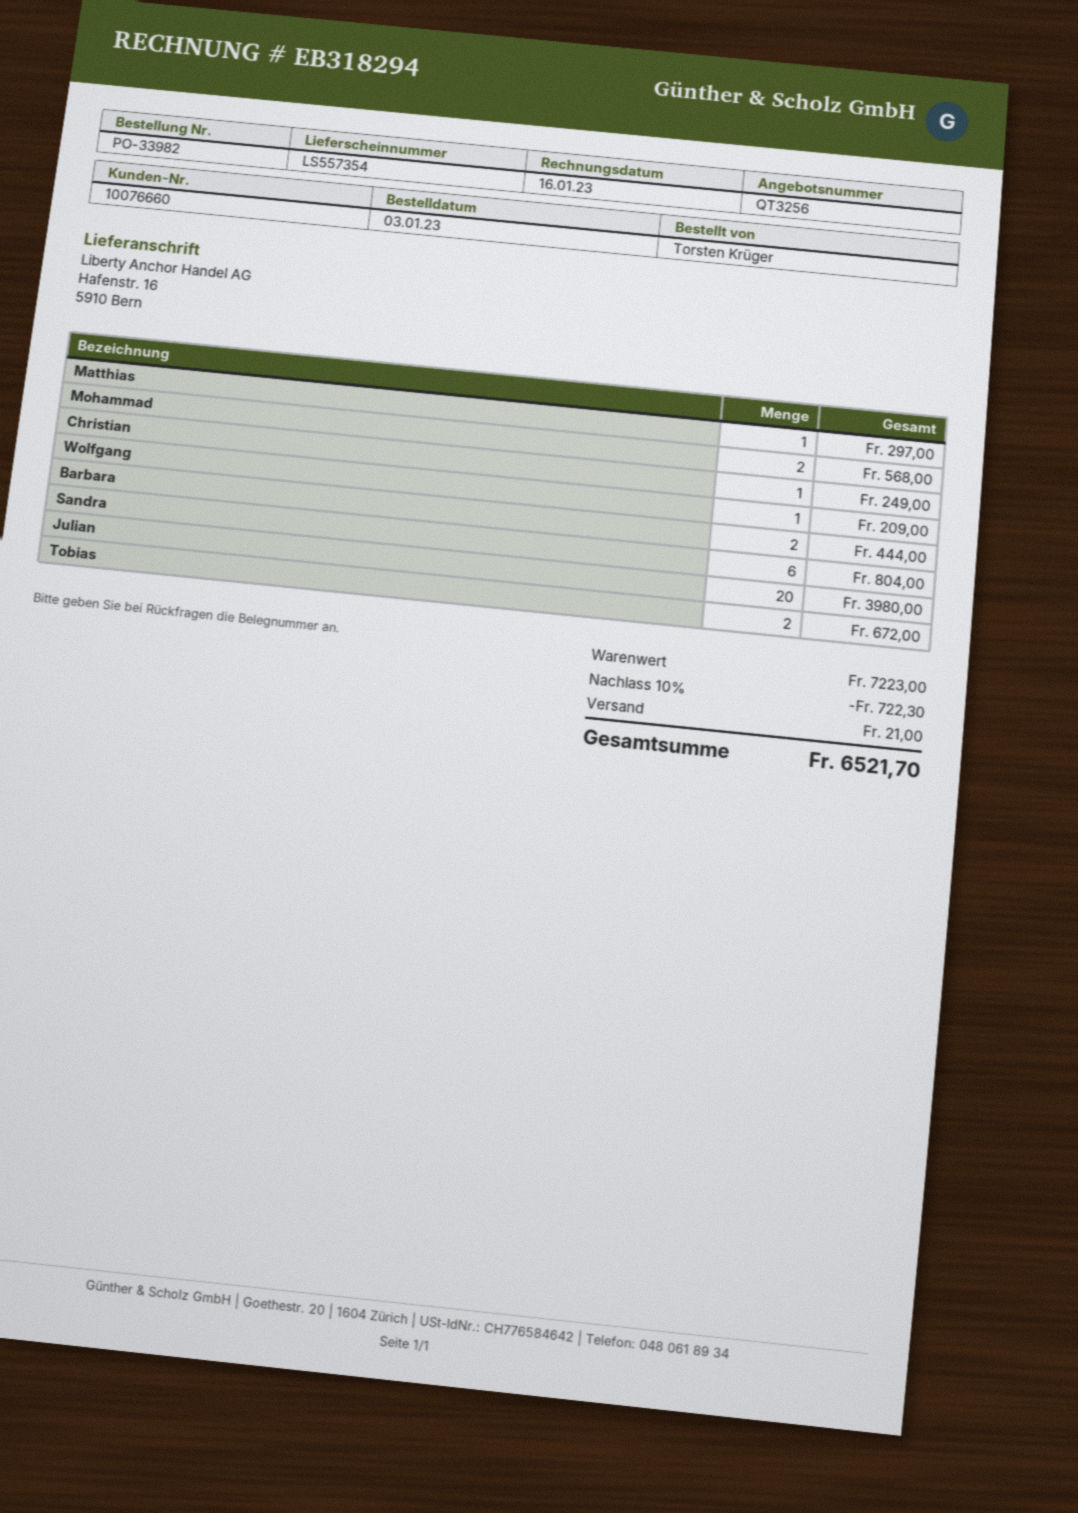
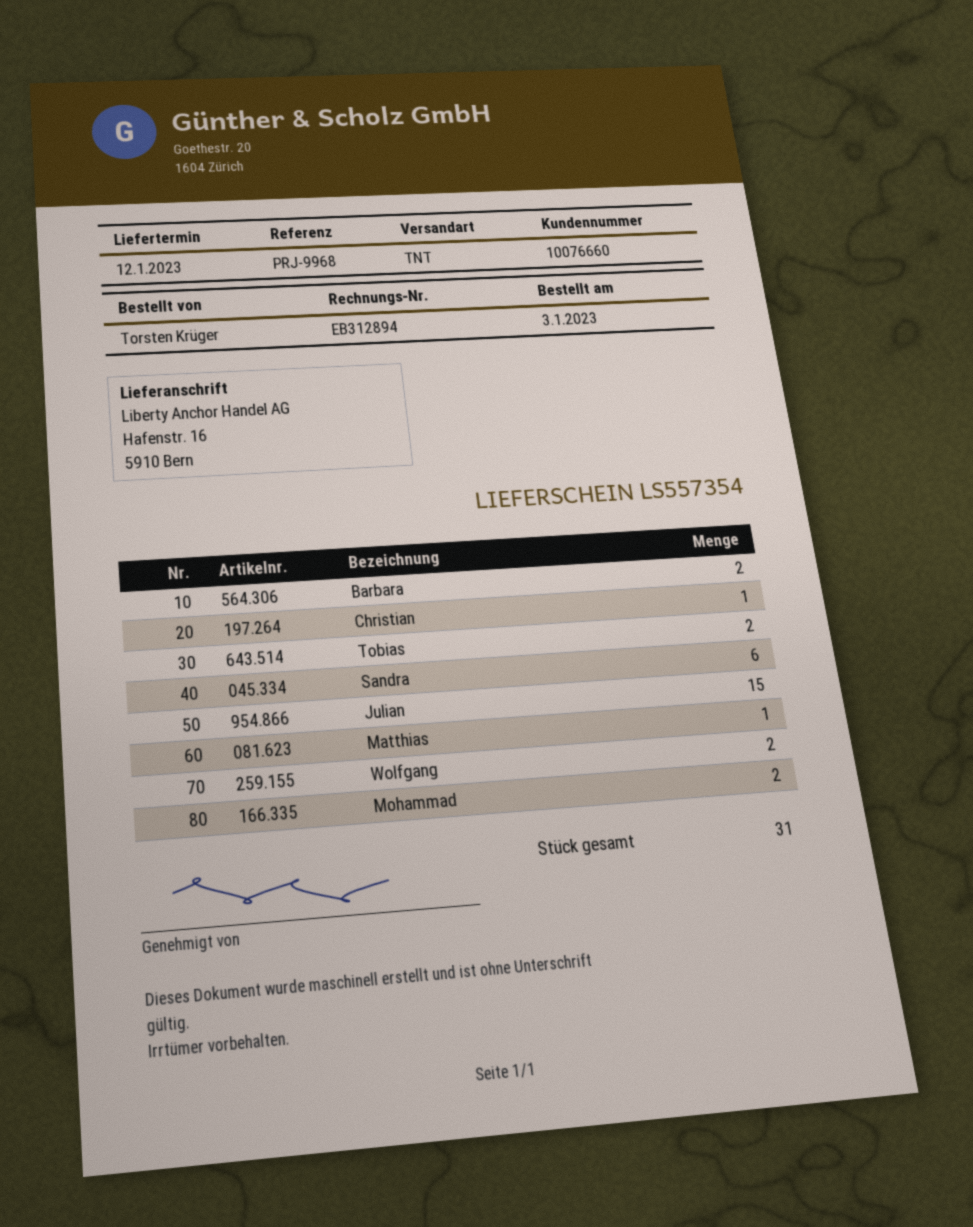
invoice number: EB318294 -> EB312894
Wolfgang: 1 -> 2
Julian: 20 -> 15

